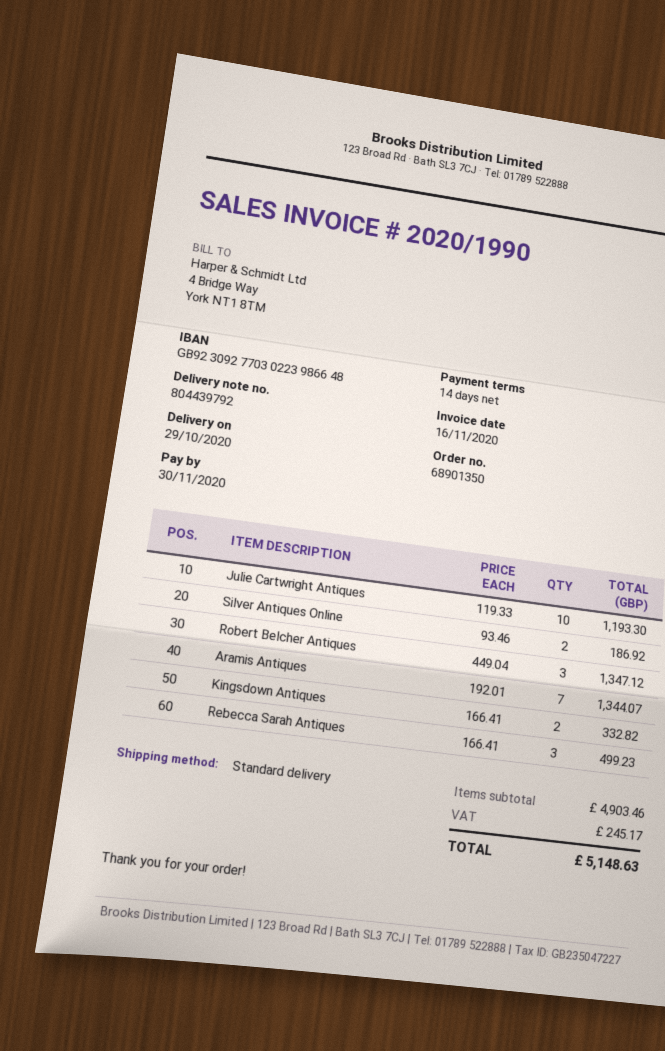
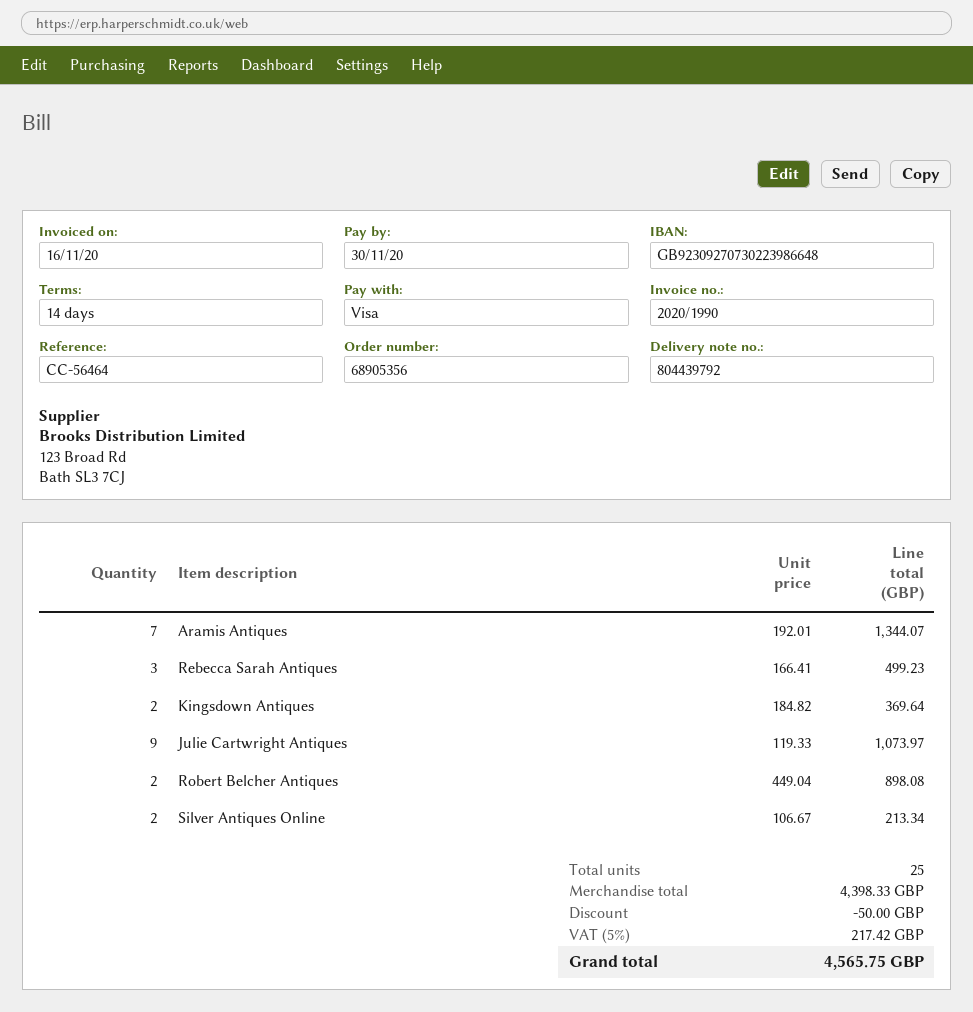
order number: 68901350 -> 68905356
bank account: GB92309277030223986648 -> GB92309270730223986648
Julie Cartwright Antiques: 10 x 119.33 = 1193.30 -> 9 x 119.33 = 1073.97
Silver Antiques Online: 2 x 93.46 = 186.92 -> 2 x 106.67 = 213.34
Robert Belcher Antiques: 3 x 449.04 = 1347.12 -> 2 x 449.04 = 898.08
Kingsdown Antiques: 2 x 166.41 = 332.82 -> 2 x 184.82 = 369.64
subtotal: 4903.46 -> 4398.33
discount: none -> 50.00
tax: 245.17 -> 217.42
total: 5148.63 -> 4565.75

